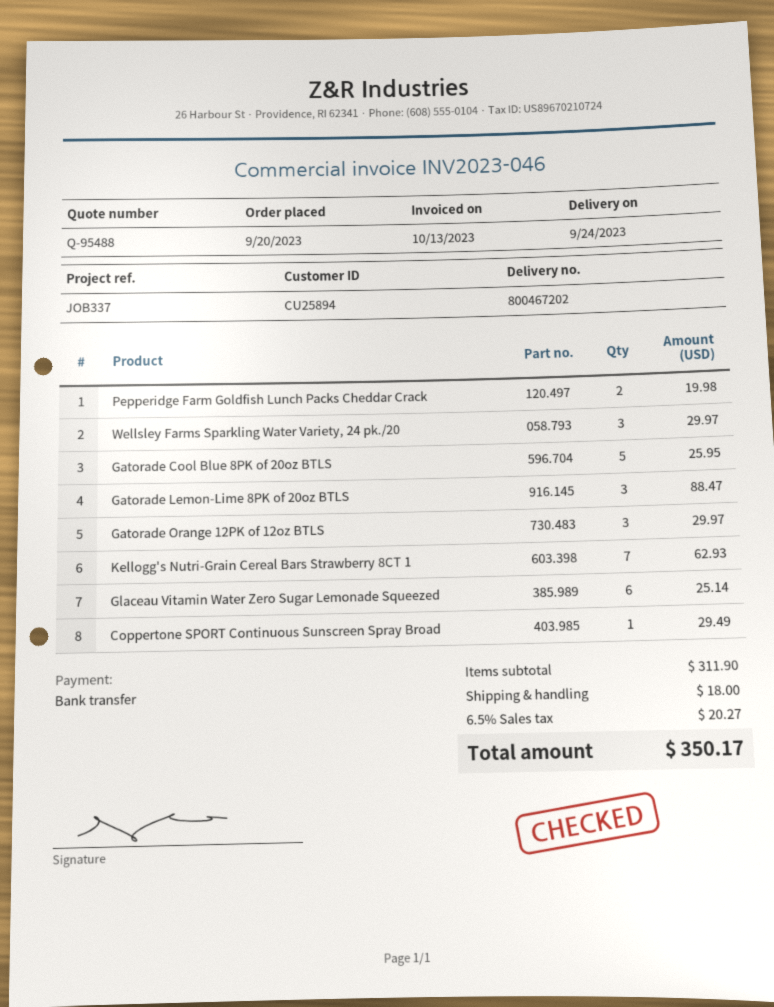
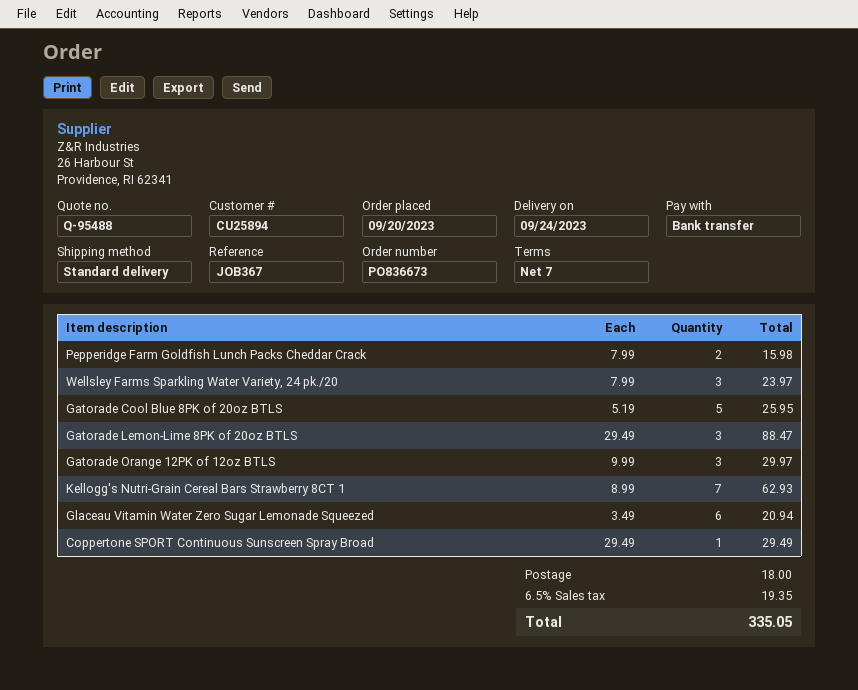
reference: JOB337 -> JOB367
Pepperidge Farm Goldfish Lunch Packs Cheddar Crack: 2 for 19.98 -> 2 for 15.98
Wellsley Farms Sparkling Water Variety, 24 pk./20: 3 for 29.97 -> 3 for 23.97
Glaceau Vitamin Water Zero Sugar Lemonade Squeezed: 6 for 25.14 -> 6 for 20.94
tax: 6.5% = 20.27 -> 6.5% = 19.35
total: 350.17 -> 335.05

